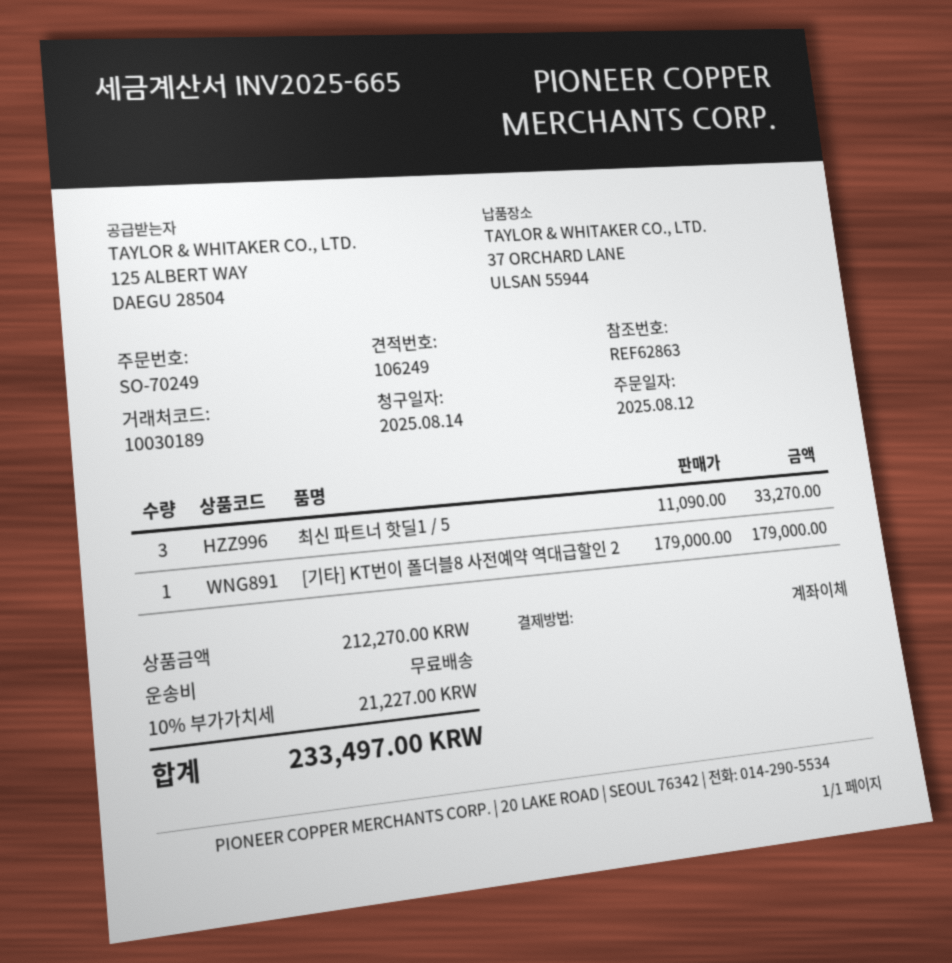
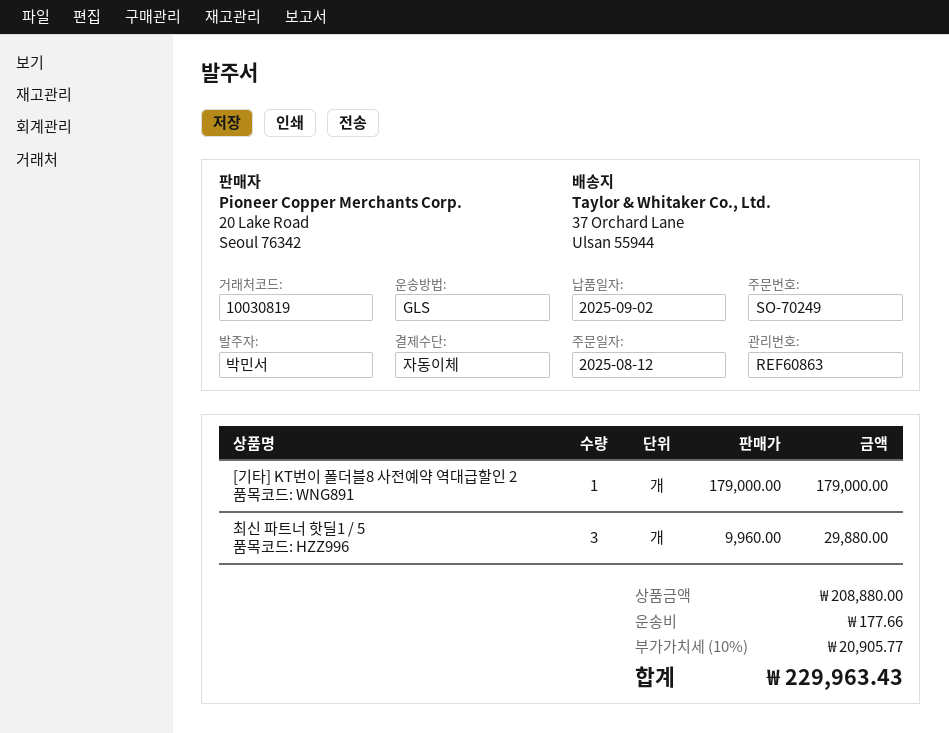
customer number: 10030189 -> 10030819
reference: REF62863 -> REF60863
payment method: bank transfer -> direct debit
최신 파트너 핫딜1 / 5: 3 x 11090.00 = 33270.00 -> 3 x 9960.00 = 29880.00
subtotal: 212270.00 -> 208880.00
shipping: 0.00 -> 177.66
tax: 10% = 21227.00 -> 10% = 20905.77
total: 233497.00 -> 229963.43

